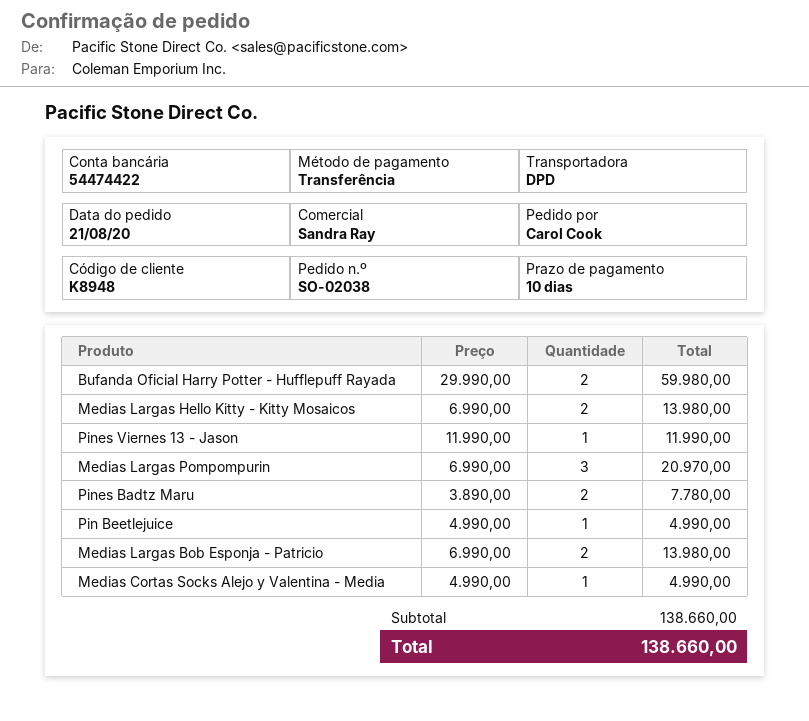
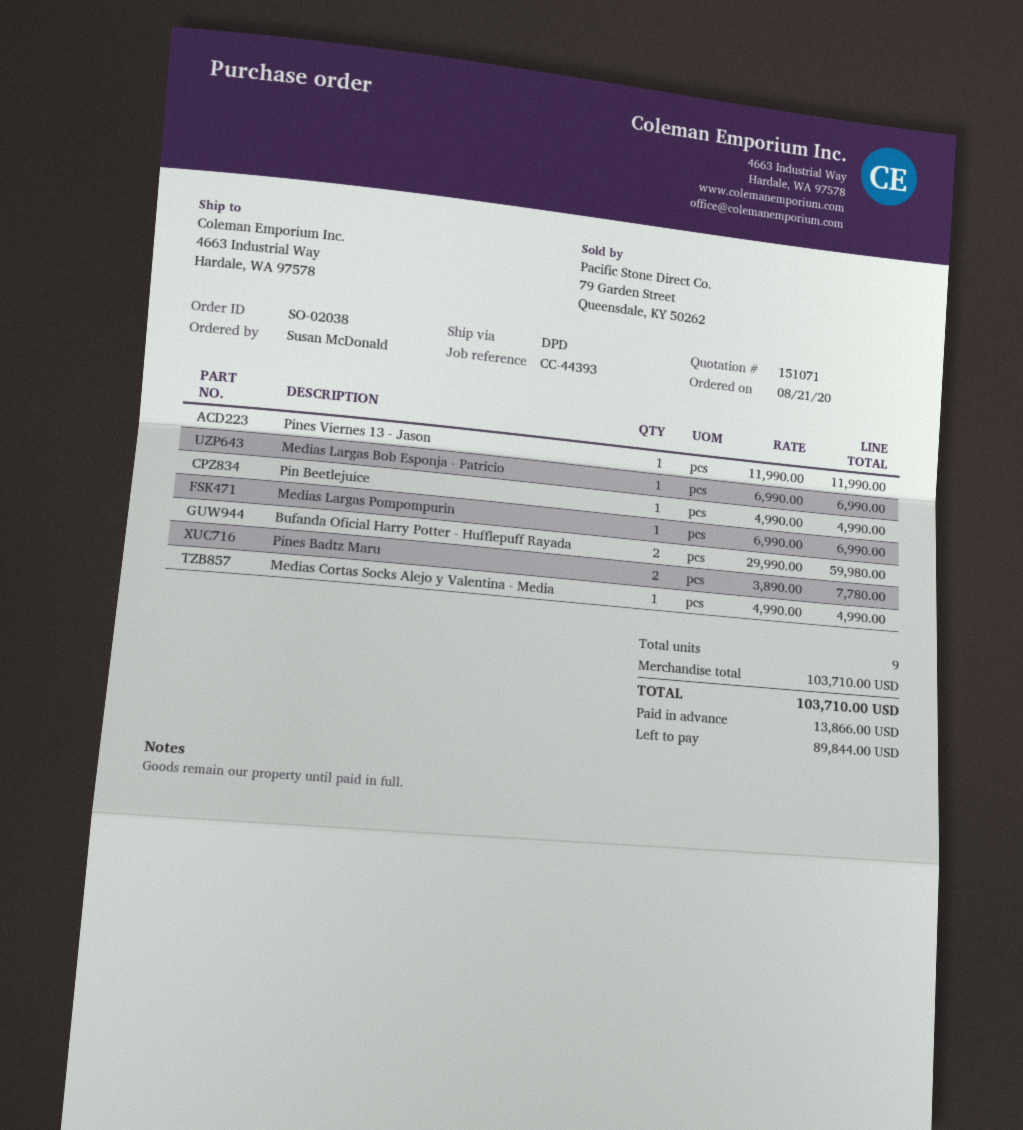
ordered by: Carol Cook -> Susan McDonald
Medias Largas Hello Kitty - Kitty Mosaicos: 2 x 6990.00 = 13980.00 -> none
Medias Largas Pompompurin: 3 x 6990.00 = 20970.00 -> 1 x 6990.00 = 6990.00
Medias Largas Bob Esponja - Patricio: 2 x 6990.00 = 13980.00 -> 1 x 6990.00 = 6990.00
subtotal: 138660.00 -> 103710.00
total: 138660.00 -> 103710.00

